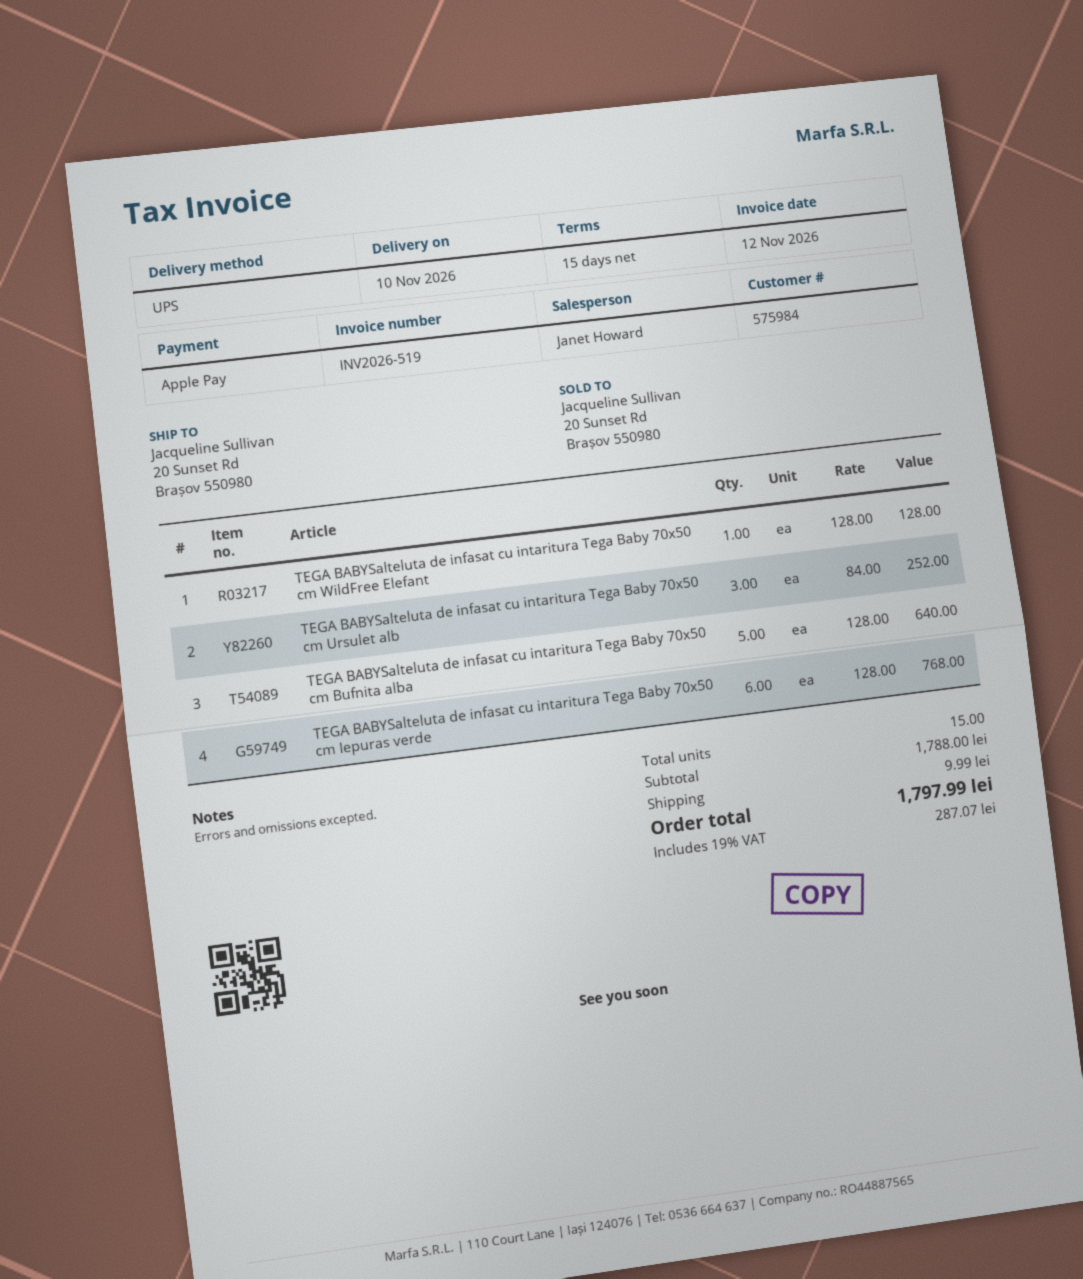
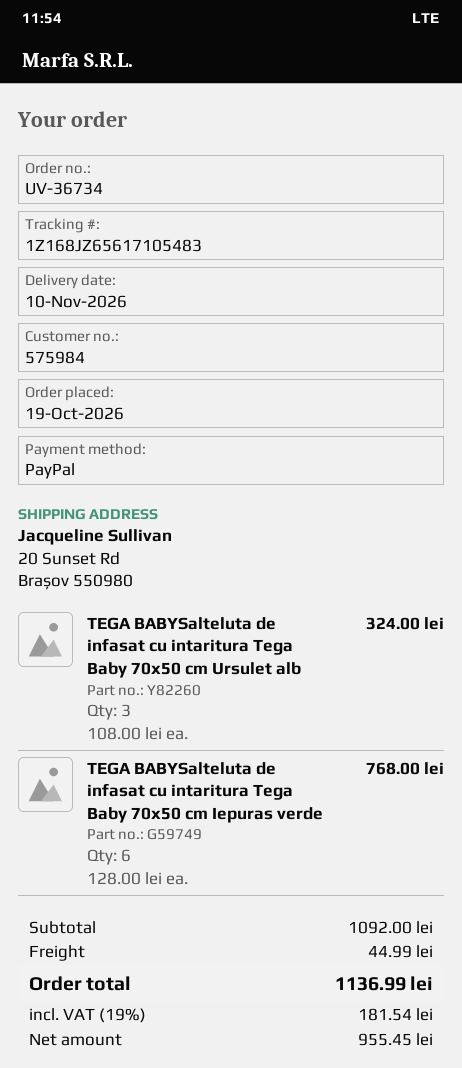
payment method: Apple Pay -> PayPal
TEGA BABYSalteluta de infasat cu intaritura Tega Baby 70x50 cm WildFree Elefant: 1 x 128.00 = 128.00 -> none
TEGA BABYSalteluta de infasat cu intaritura Tega Baby 70x50 cm Ursulet alb: 3 x 84.00 = 252.00 -> 3 x 108.00 = 324.00
TEGA BABYSalteluta de infasat cu intaritura Tega Baby 70x50 cm Bufnita alba: 5 x 128.00 = 640.00 -> none
subtotal: 1788.00 -> 1092.00
shipping: 9.99 -> 44.99
tax: 19% = 287.07 -> 19% = 181.54
total: 1797.99 -> 1136.99

